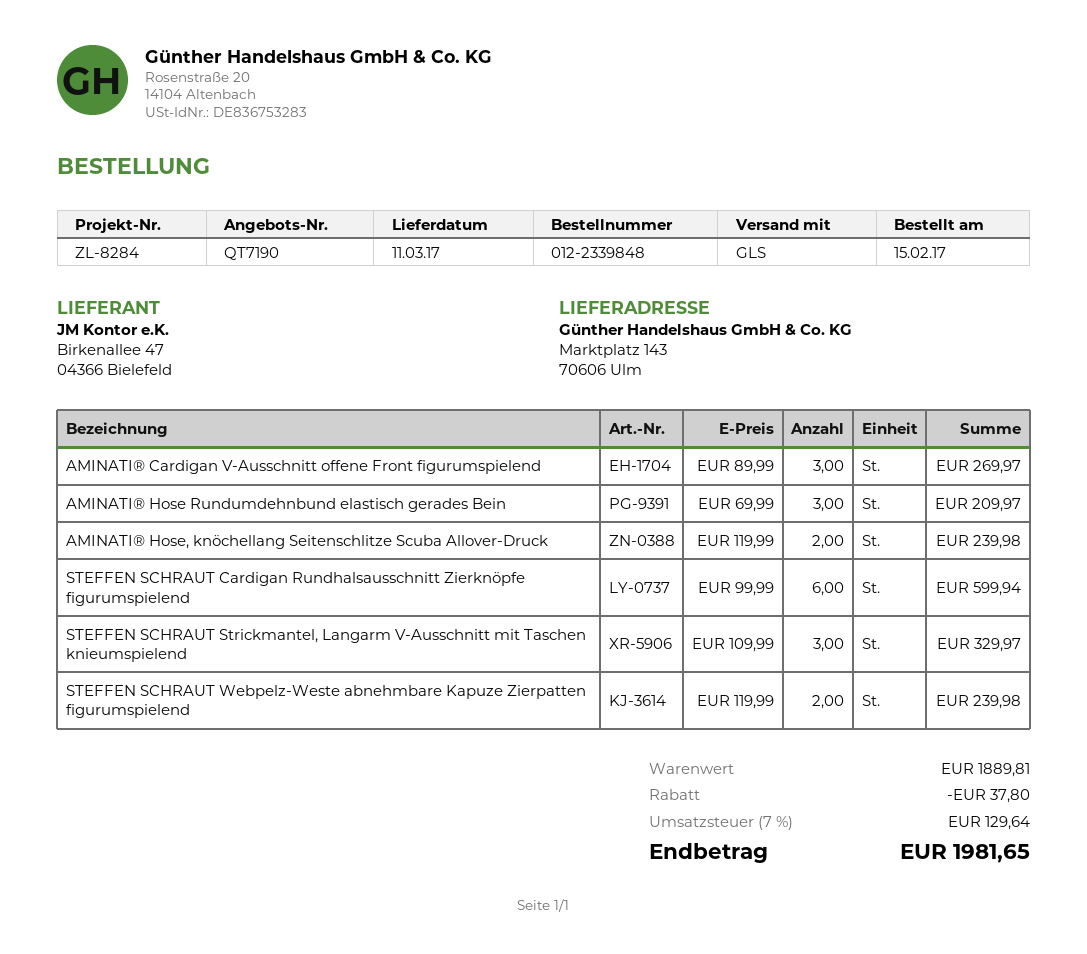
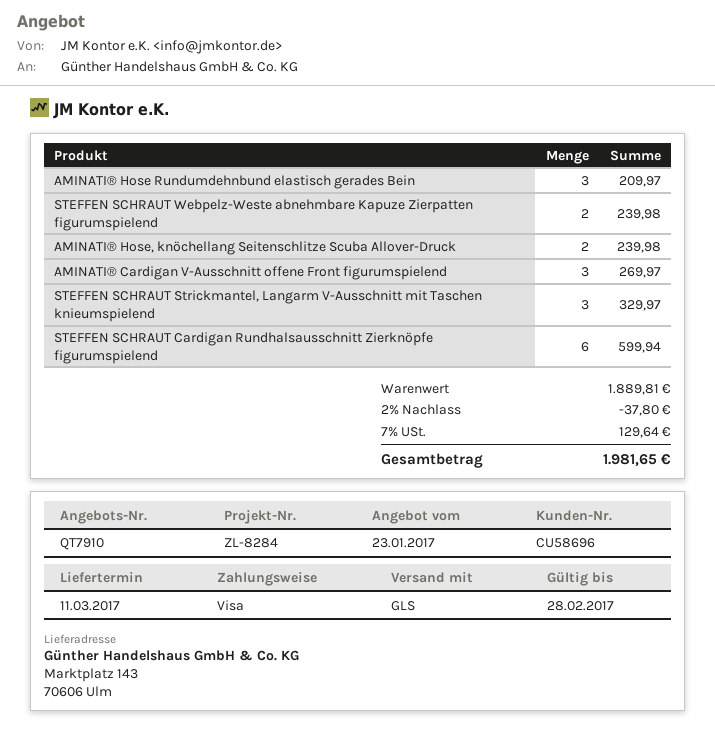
quote number: QT7190 -> QT7910

